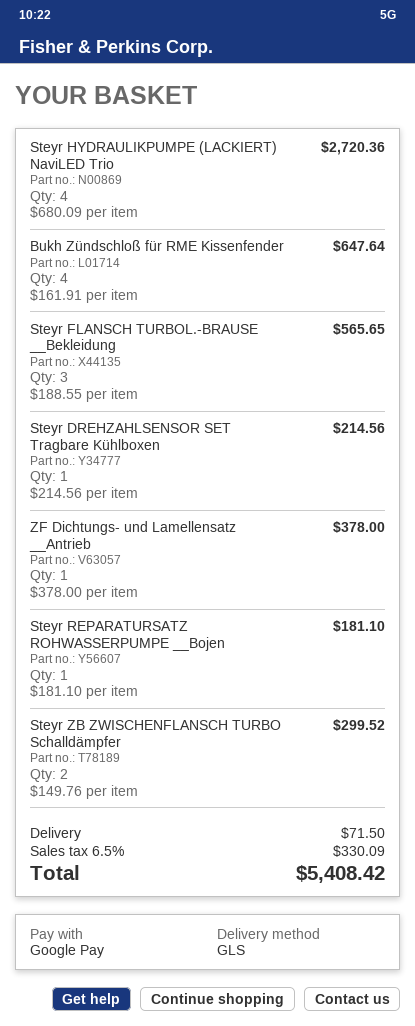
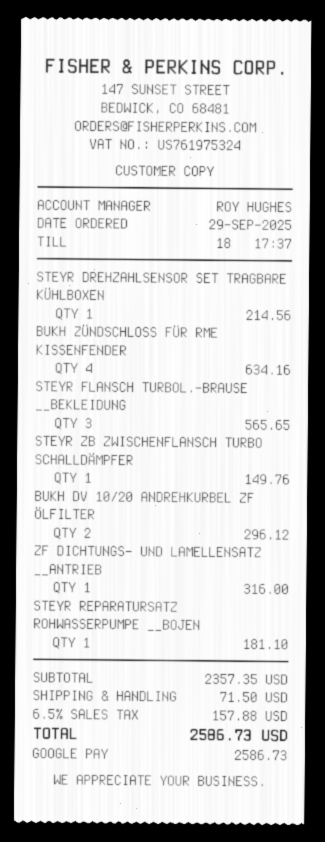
Steyr HYDRAULIKPUMPE (LACKIERT) NaviLED Trio: 4 for 2720.36 -> none
Bukh Zündschloß für RME Kissenfender: 4 for 647.64 -> 4 for 634.16
ZF Dichtungs- und Lamellensatz __Antrieb: 1 for 378.00 -> 1 for 316.00
Steyr ZB ZWISCHENFLANSCH TURBO Schalldämpfer: 2 for 299.52 -> 1 for 149.76
BUKH DV 10/20 ANDREHKURBEL ZF ÖLFILTER: none -> 2 for 296.12
tax: 6.5% = 330.09 -> 6.5% = 157.88
total: 5408.42 -> 2586.73

